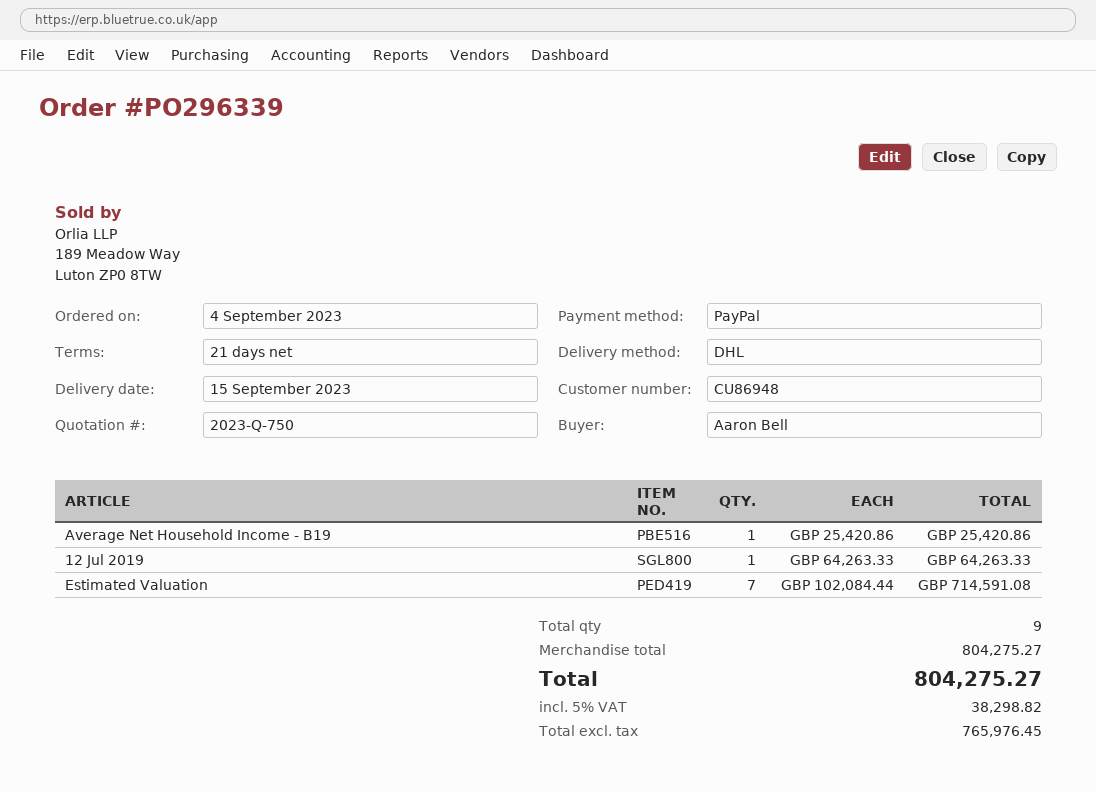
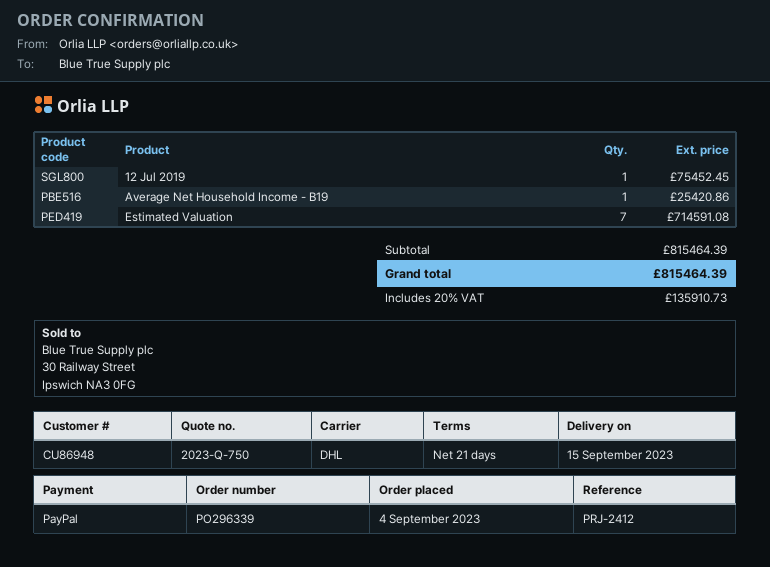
12 Jul 2019: 1 for 64263.33 -> 1 for 75452.45
subtotal: 804275.27 -> 815464.39
tax: 5% = 38298.82 -> 20% = 135910.73
total: 804275.27 -> 815464.39

